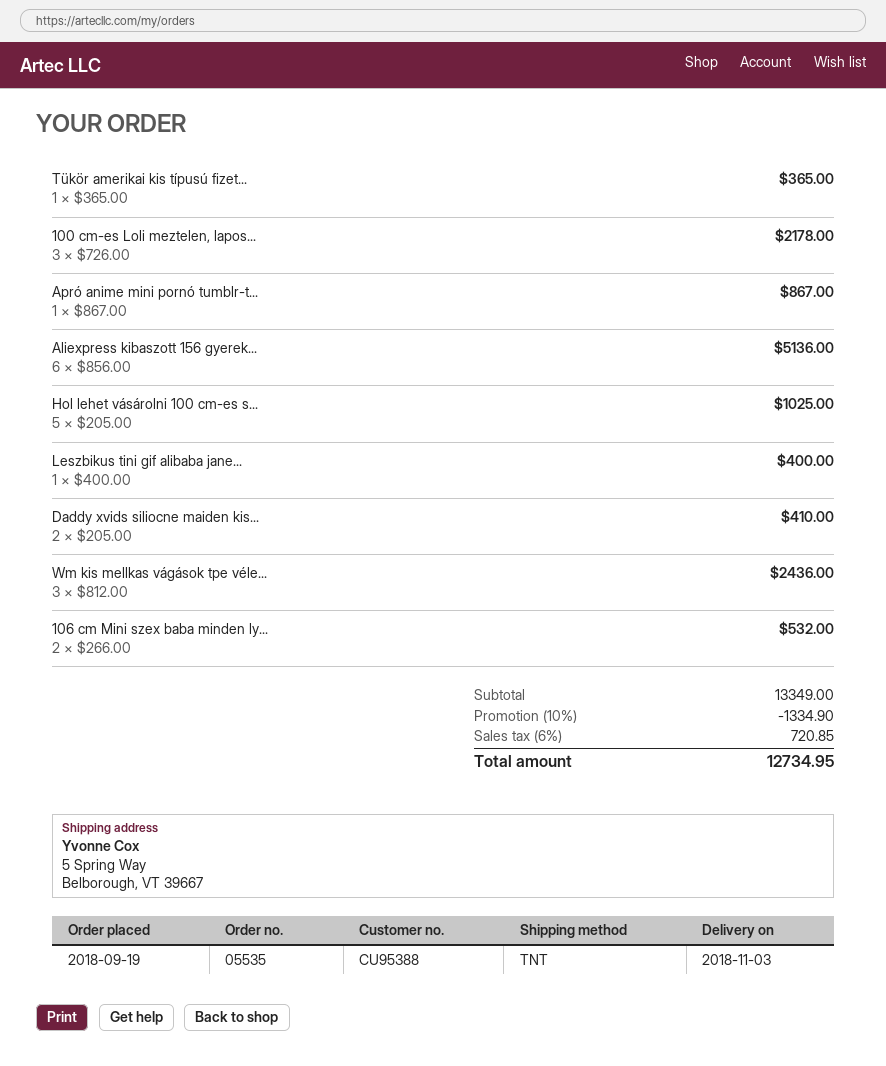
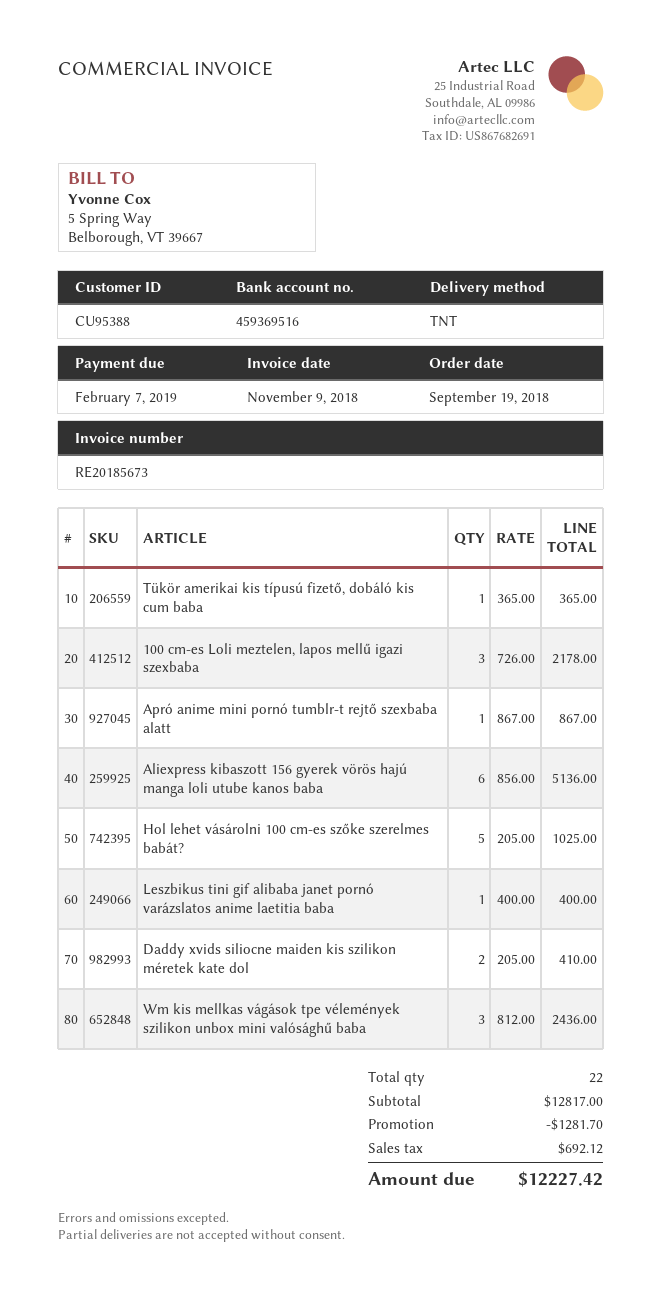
106 cm Mini szex baba minden ly...: 2 x 266.00 = 532.00 -> none
subtotal: 13349.00 -> 12817.00
discount: 1334.90 -> 1281.70
tax: 720.85 -> 692.12
total: 12734.95 -> 12227.42

